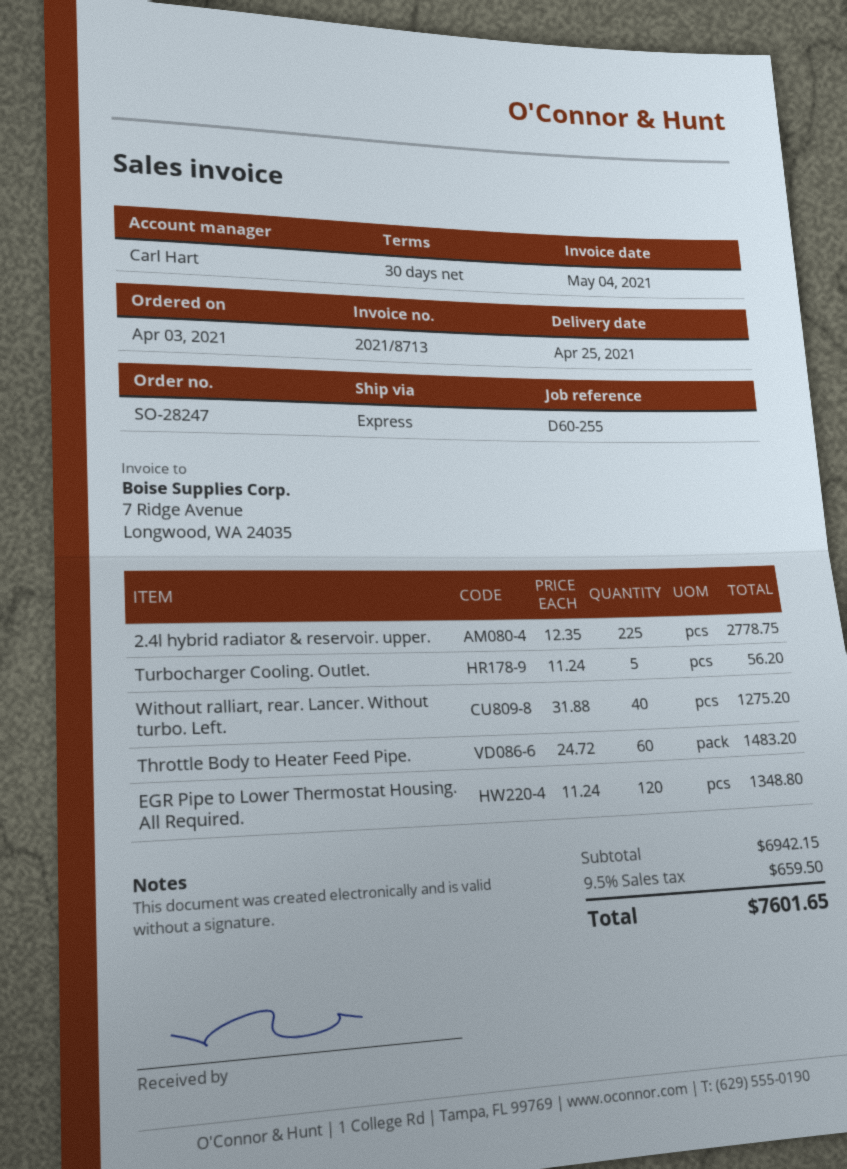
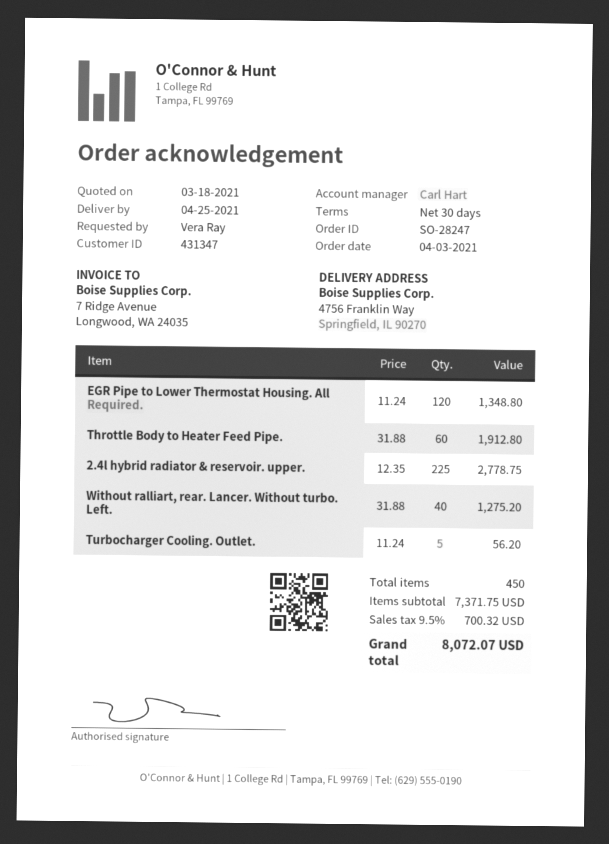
Throttle Body to Heater Feed Pipe.: 60 x 24.72 = 1483.20 -> 60 x 31.88 = 1912.80
subtotal: 6942.15 -> 7371.75
tax: 9.5% = 659.50 -> 9.5% = 700.32
total: 7601.65 -> 8072.07

